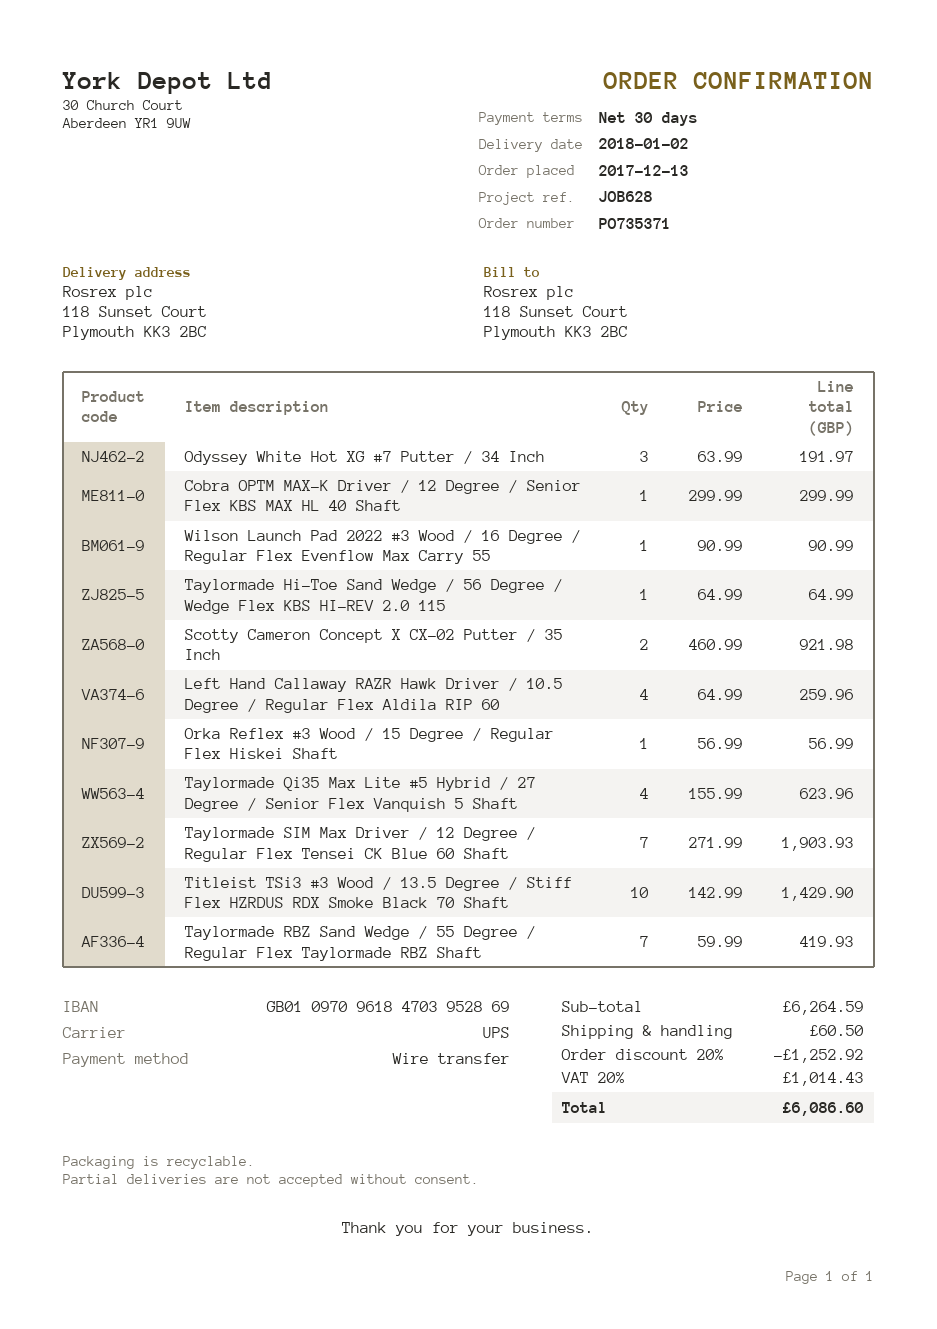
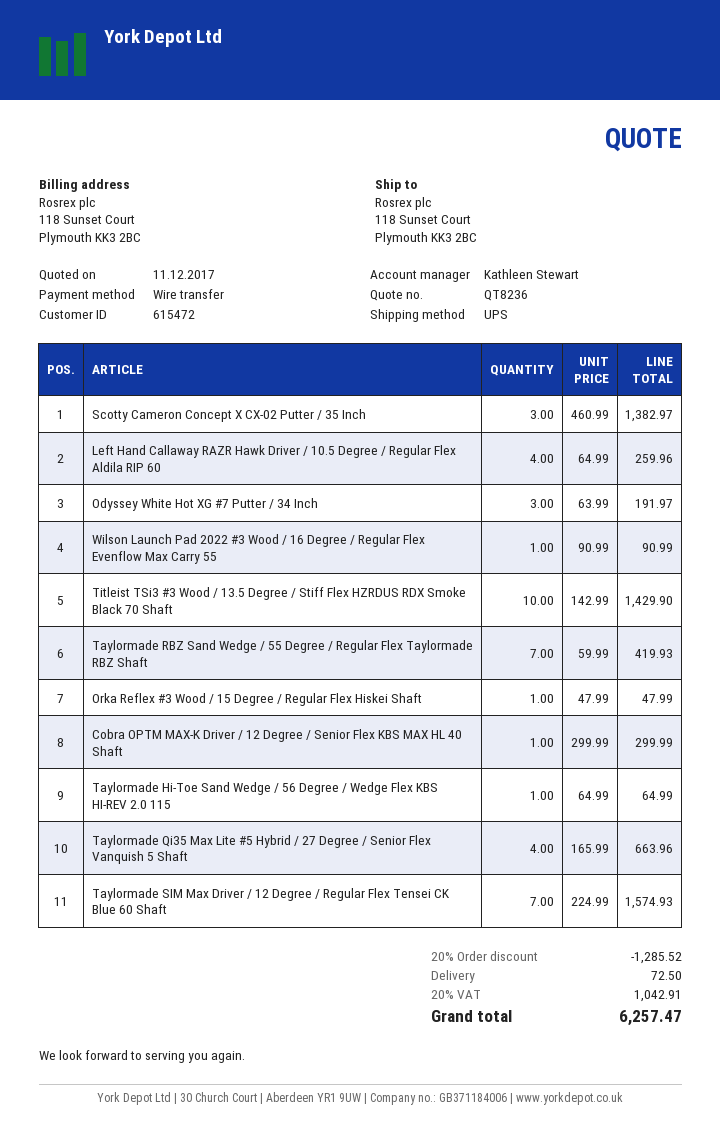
Scotty Cameron Concept X CX-02 Putter / 35 Inch: 2 x 460.99 = 921.98 -> 3 x 460.99 = 1382.97
Orka Reflex #3 Wood / 15 Degree / Regular Flex Hiskei Shaft: 1 x 56.99 = 56.99 -> 1 x 47.99 = 47.99
Taylormade Qi35 Max Lite #5 Hybrid / 27 Degree / Senior Flex Vanquish 5 Shaft: 4 x 155.99 = 623.96 -> 4 x 165.99 = 663.96
Taylormade SIM Max Driver / 12 Degree / Regular Flex Tensei CK Blue 60 Shaft: 7 x 271.99 = 1903.93 -> 7 x 224.99 = 1574.93
discount: 20% = 1252.92 -> 20% = 1285.52
shipping: 60.50 -> 72.50
tax: 20% = 1014.43 -> 20% = 1042.91
total: 6086.60 -> 6257.47

